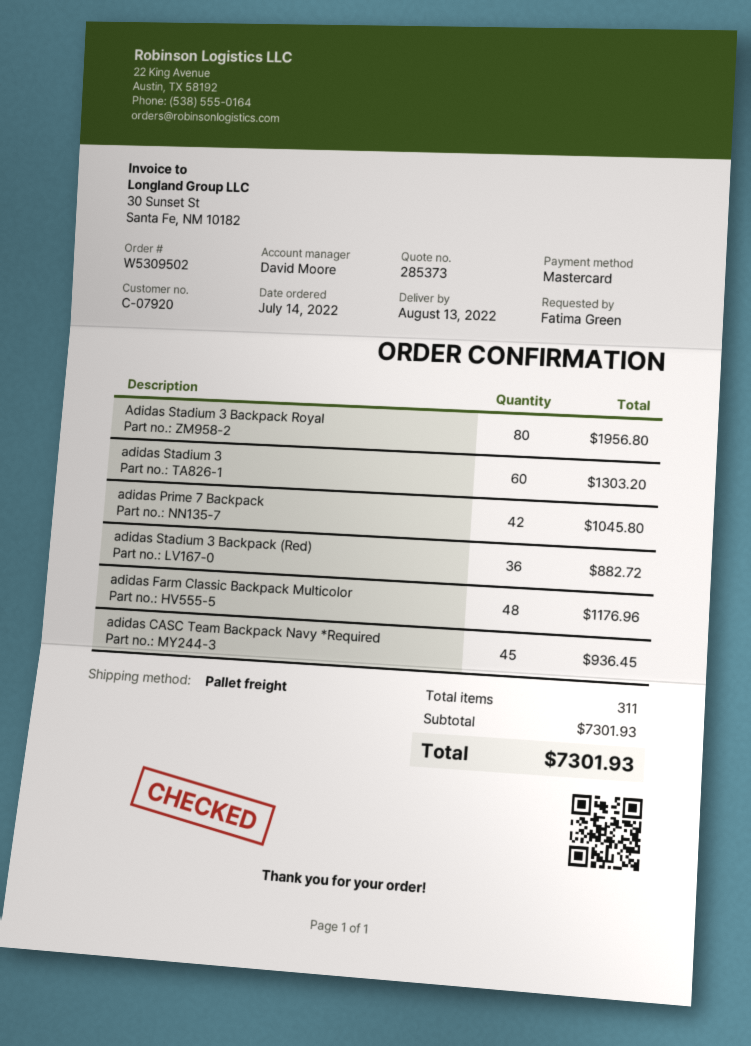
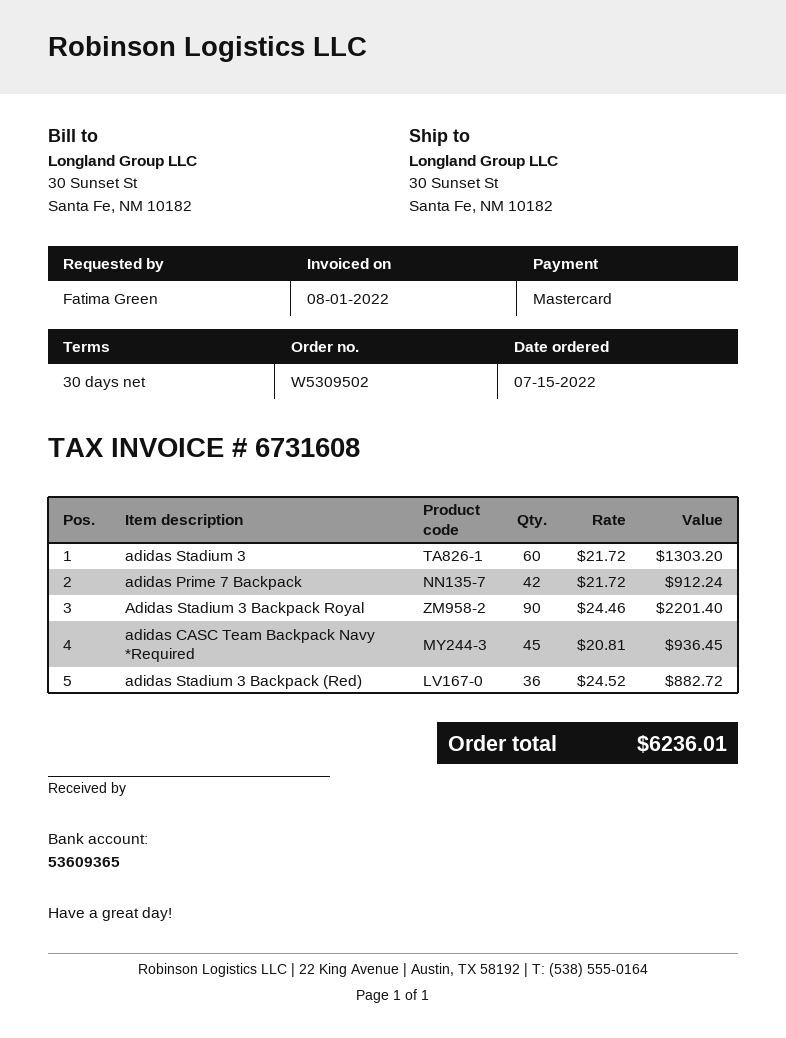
order date: 2022-07-14 -> 2022-07-15
Adidas Stadium 3 Backpack Royal: 80 for 1956.80 -> 90 for 2201.40
adidas Prime 7 Backpack: 42 for 1045.80 -> 42 for 912.24
adidas Farm Classic Backpack Multicolor: 48 for 1176.96 -> none
total: 7301.93 -> 6236.01

